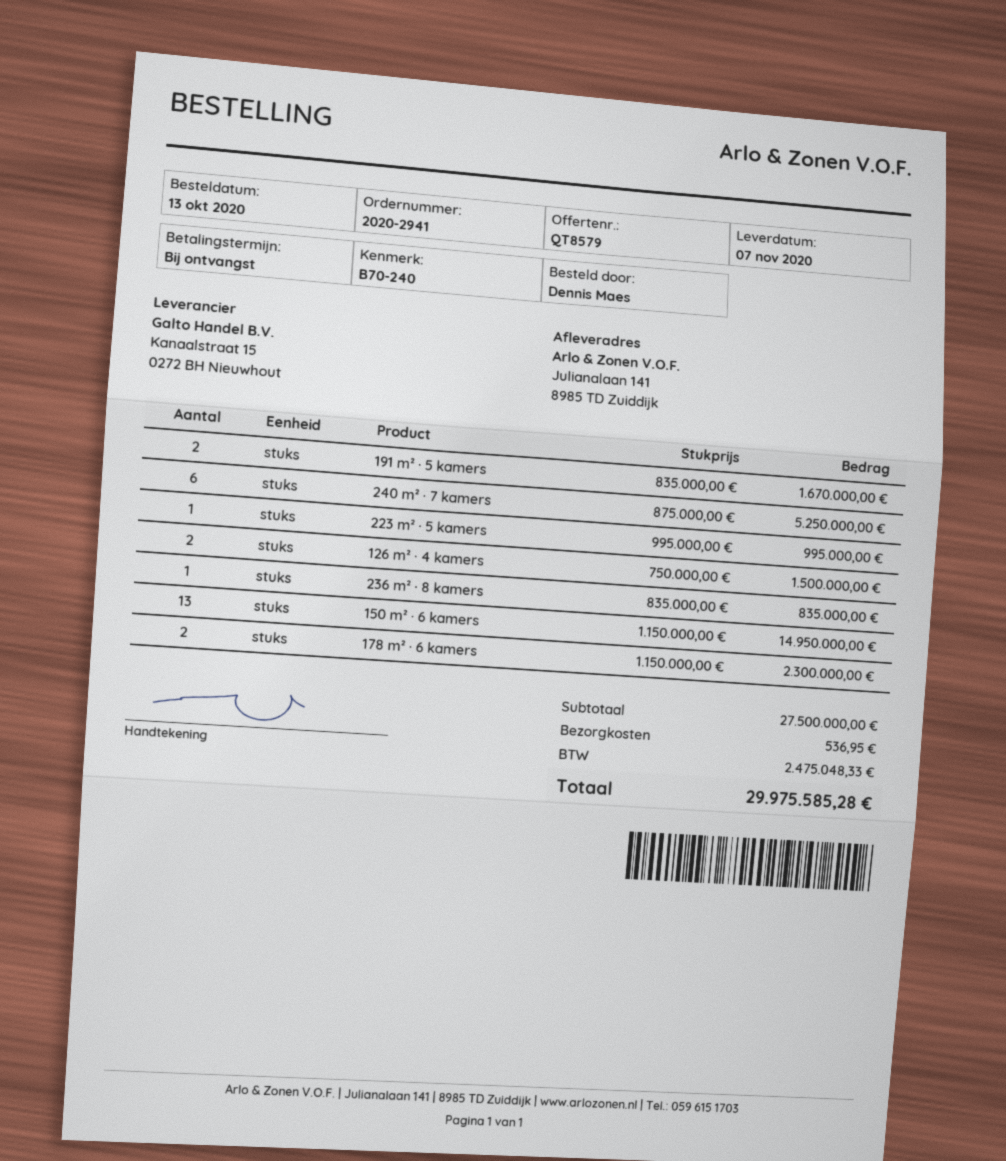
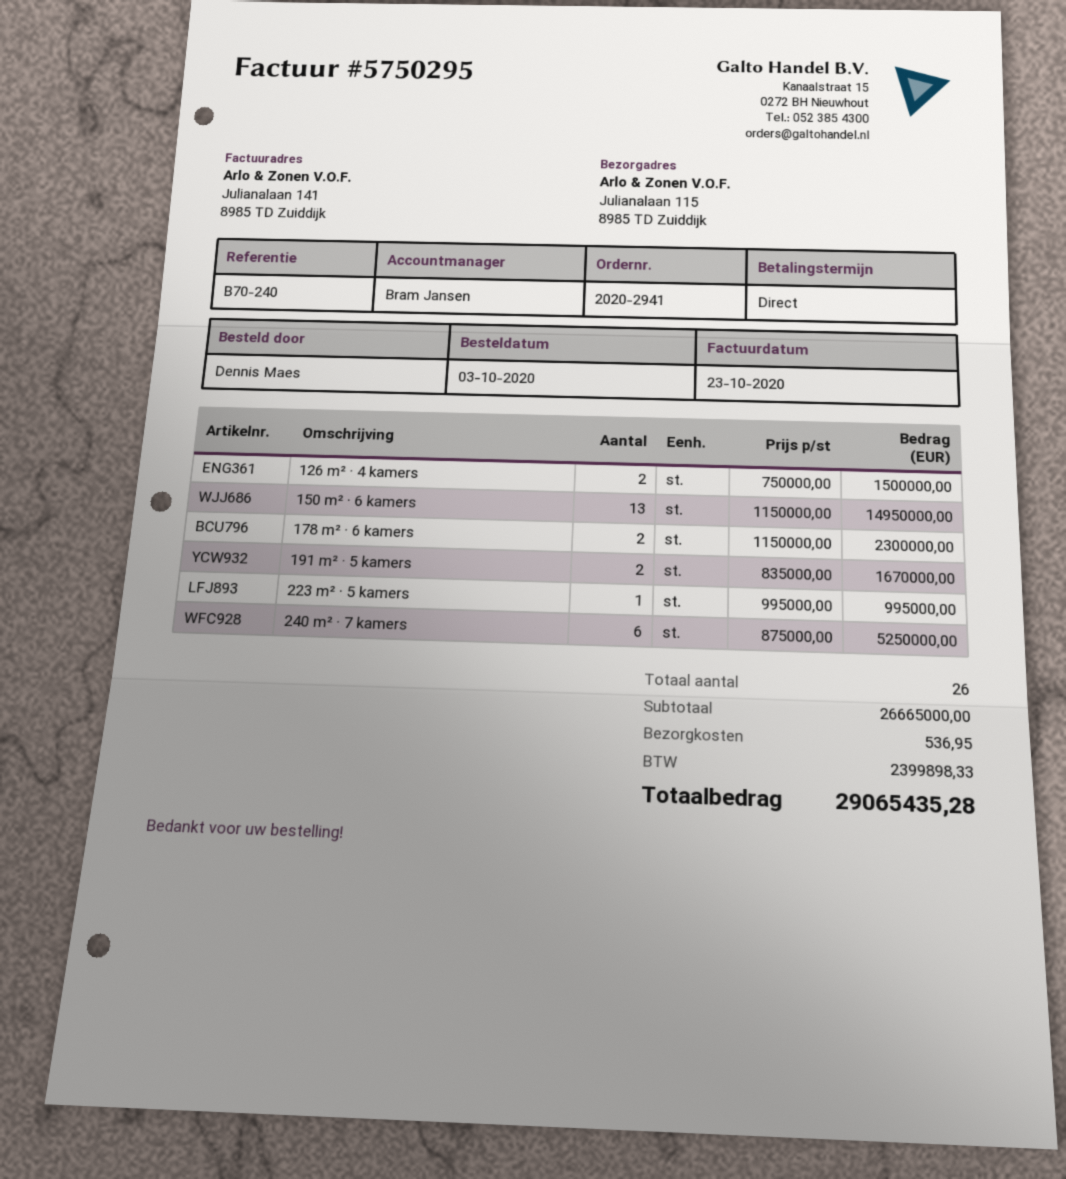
order date: 2020-10-13 -> 2020-10-03
ship to: Julianalaan 141, 8985 TD Zuiddijk -> Julianalaan 115, 8985 TD Zuiddijk
236 m² · 8 kamers: 1 x 835000.00 = 835000.00 -> none
subtotal: 27500000.00 -> 26665000.00
tax: 2475048.33 -> 2399898.33
total: 29975585.28 -> 29065435.28

